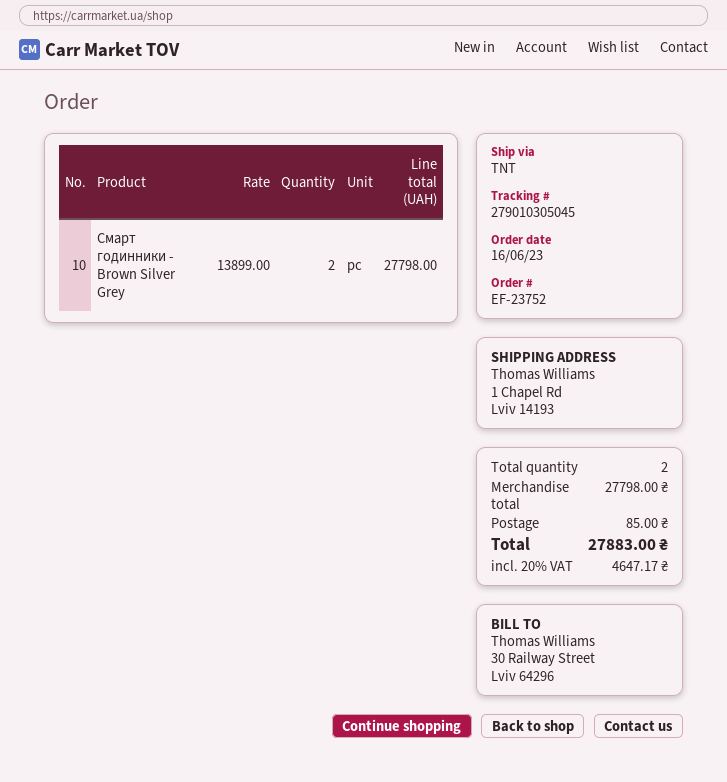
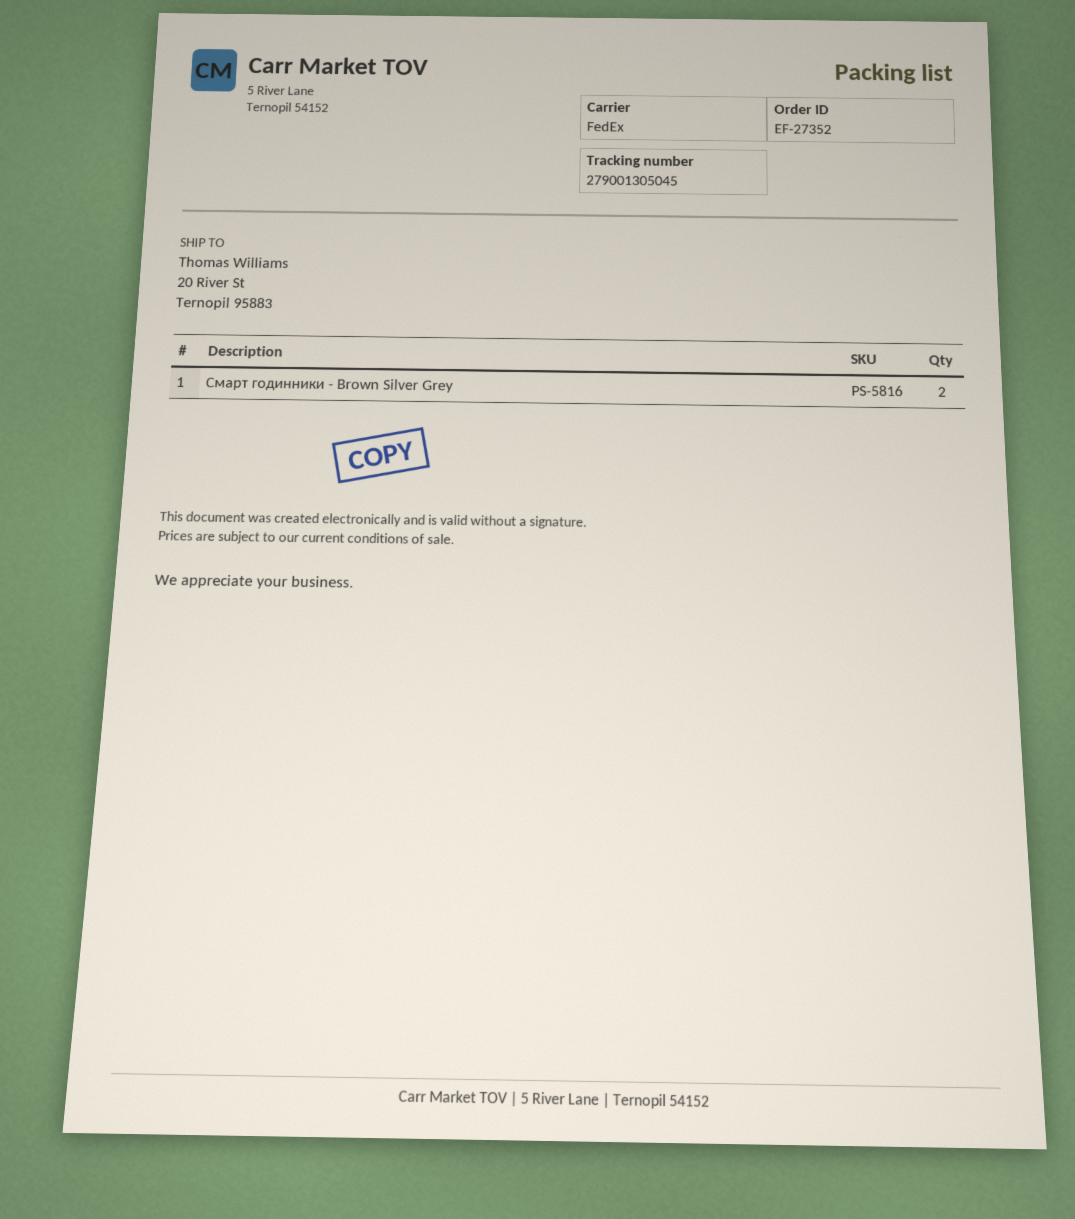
order number: EF-23752 -> EF-27352
shipping method: TNT -> FedEx
tracking number: 279010305045 -> 279001305045
ship to: 1 Chapel Rd, Lviv 14193 -> 20 River St, Ternopil 95883

